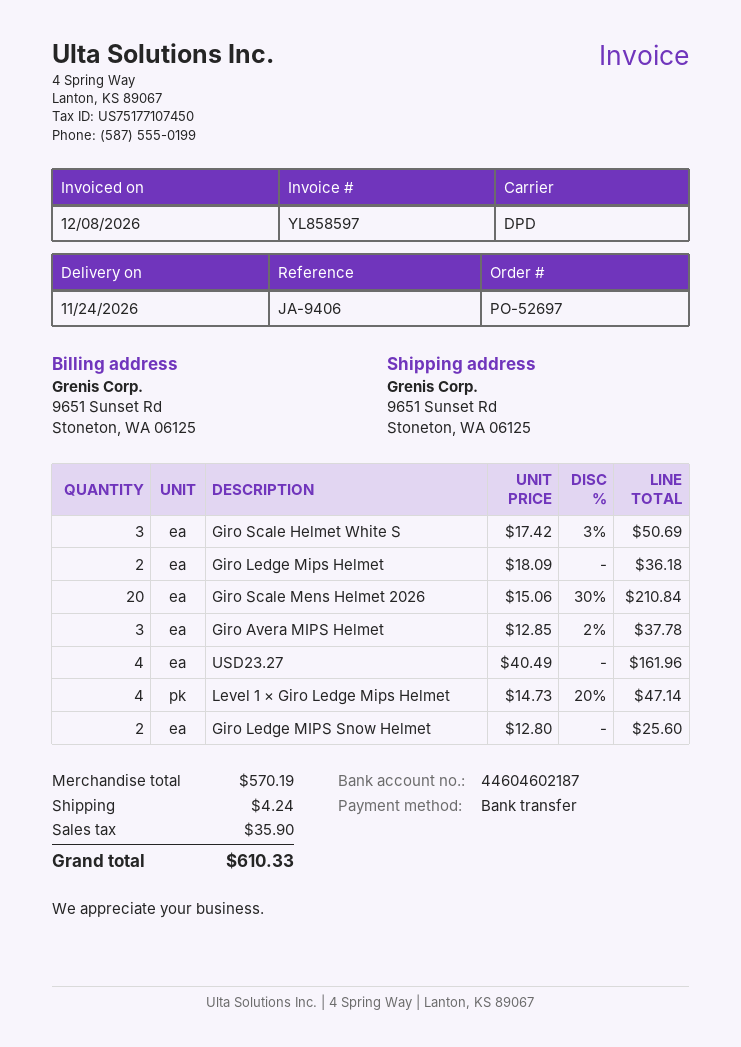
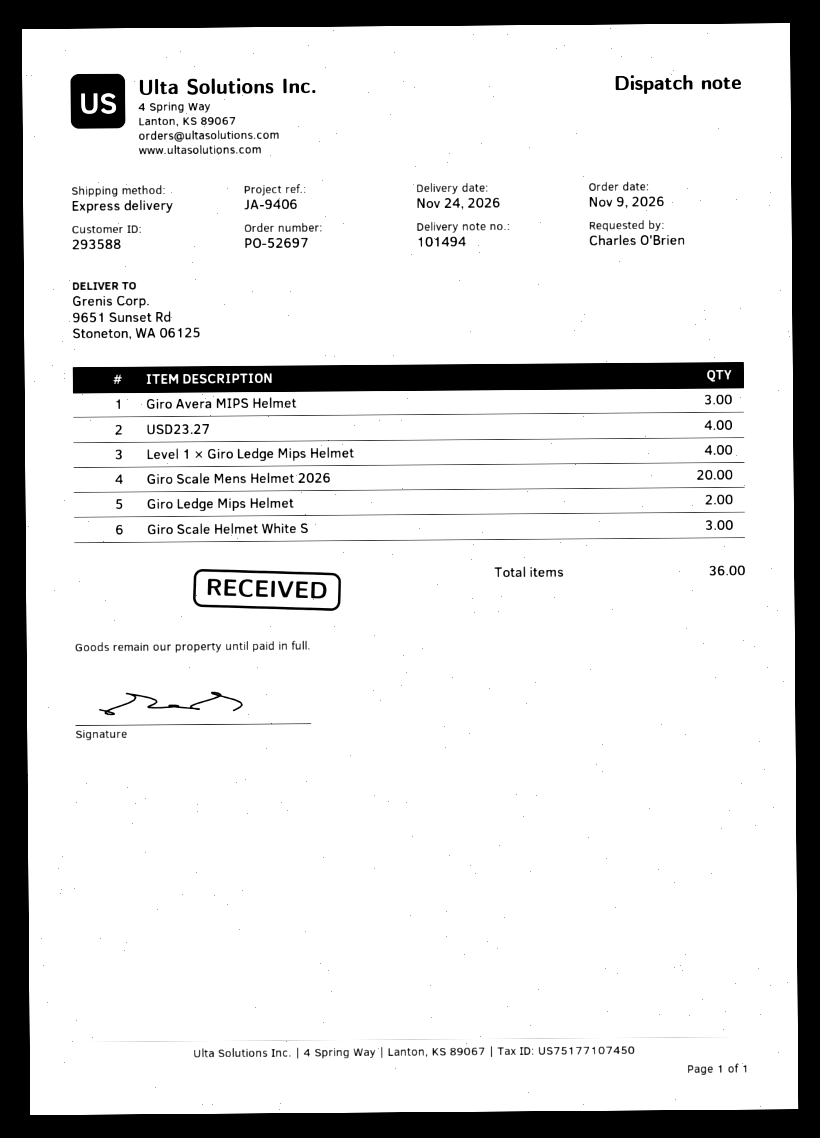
shipping method: DPD -> express
Giro Ledge MIPS Snow Helmet: 2 -> none

